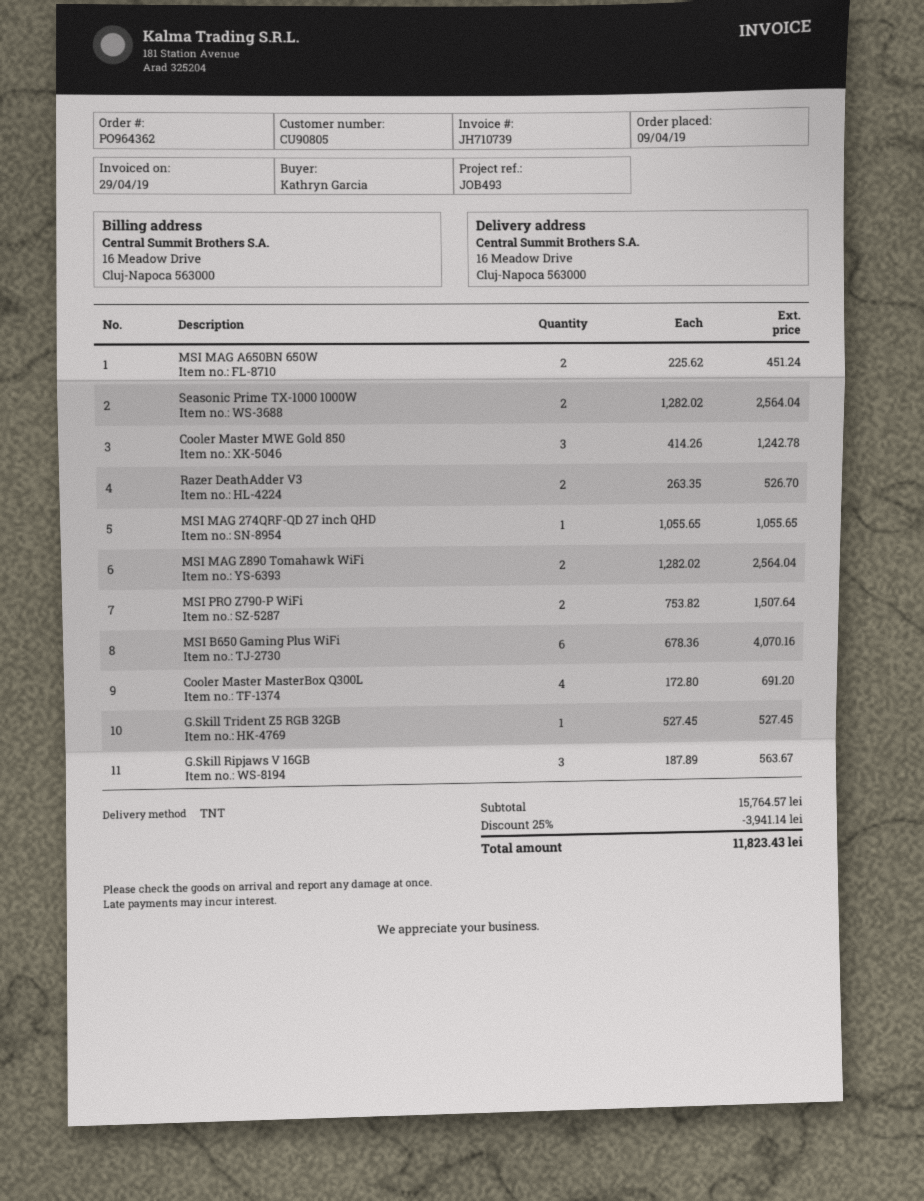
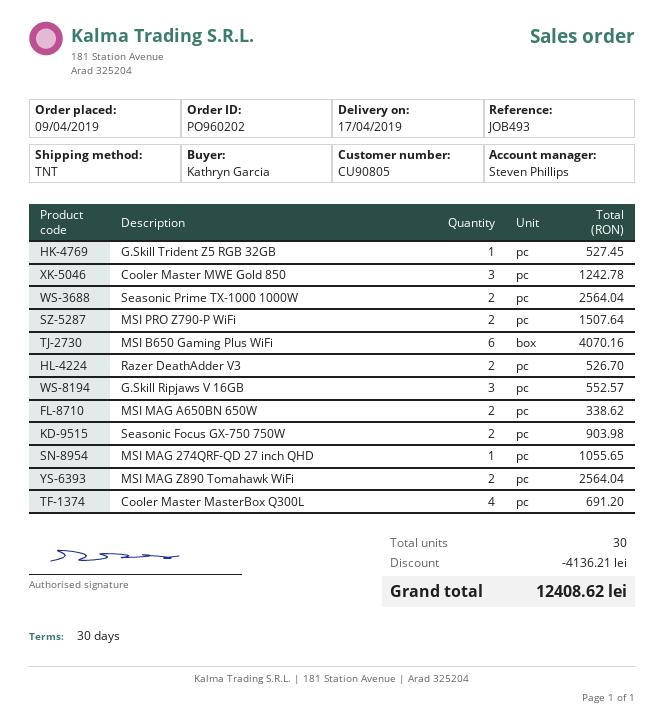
order number: PO964362 -> PO960202
MSI MAG A650BN 650W: 2 for 451.24 -> 2 for 338.62
G.Skill Ripjaws V 16GB: 3 for 563.67 -> 3 for 552.57
Seasonic Focus GX-750 750W: none -> 2 for 903.98
discount: 3941.14 -> 4136.21
total: 11823.43 -> 12408.62

